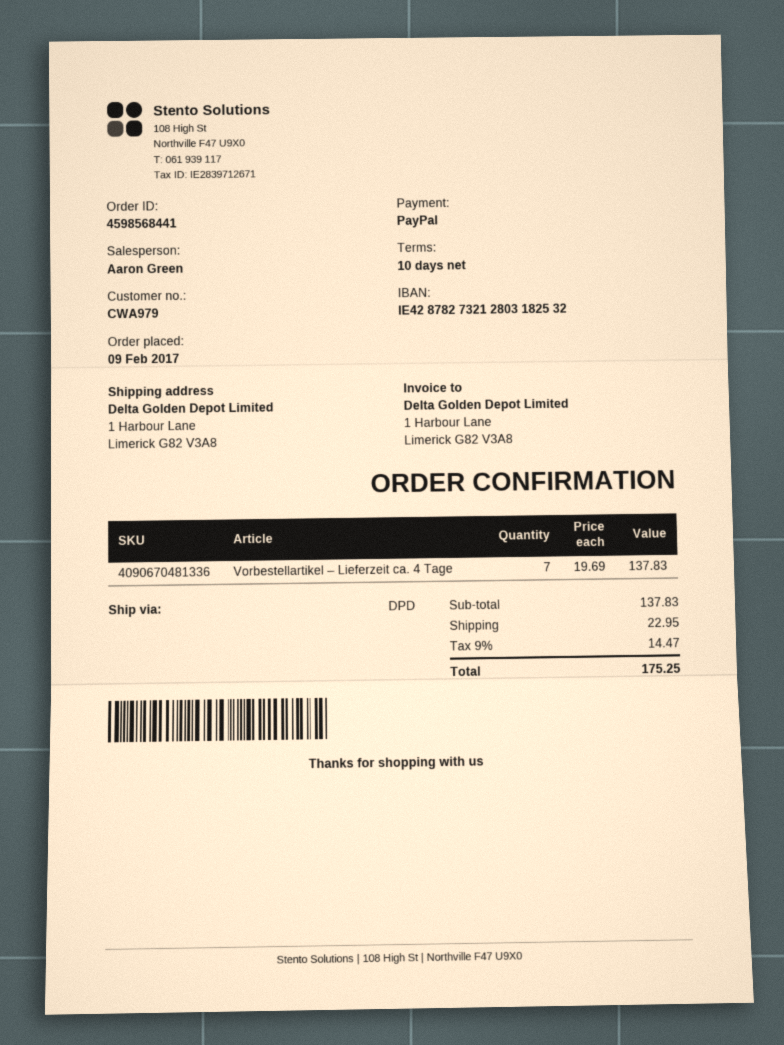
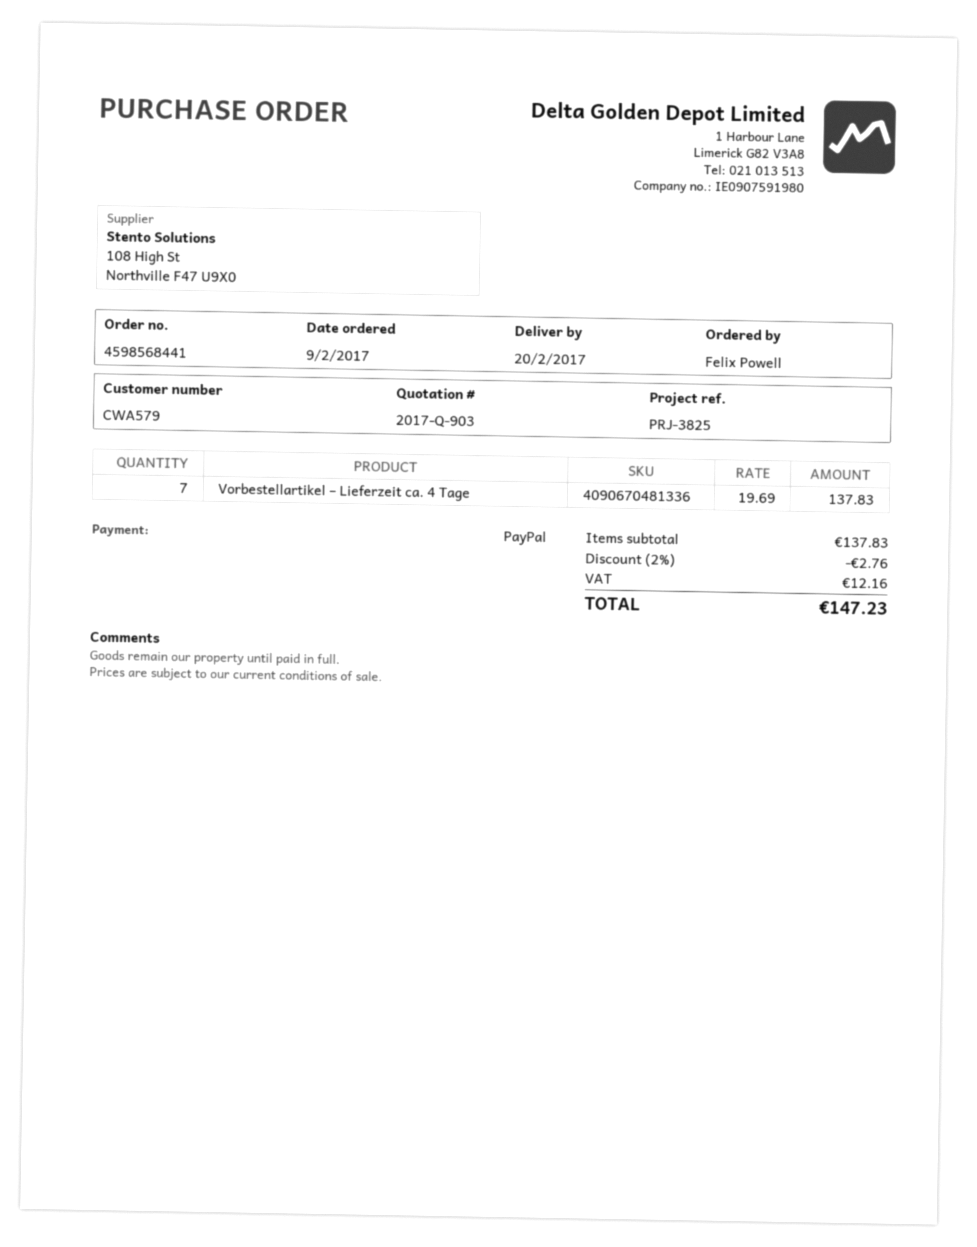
customer number: CWA979 -> CWA579
discount: none -> 2% = 2.76
shipping: 22.95 -> none
tax: 14.47 -> 12.16
total: 175.25 -> 147.23

